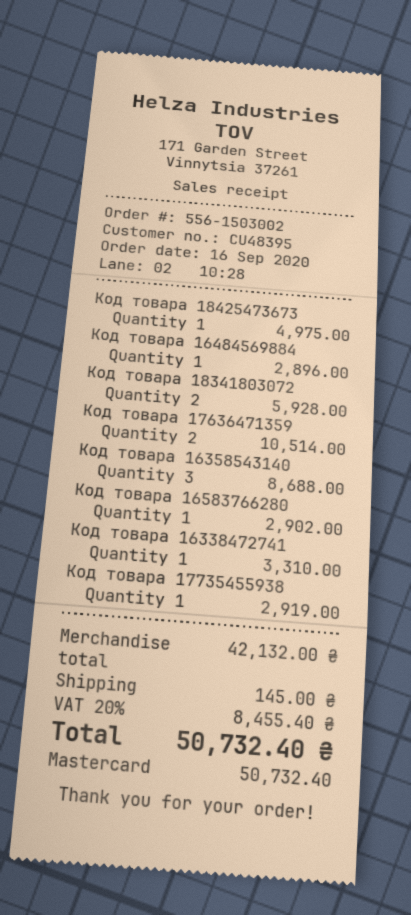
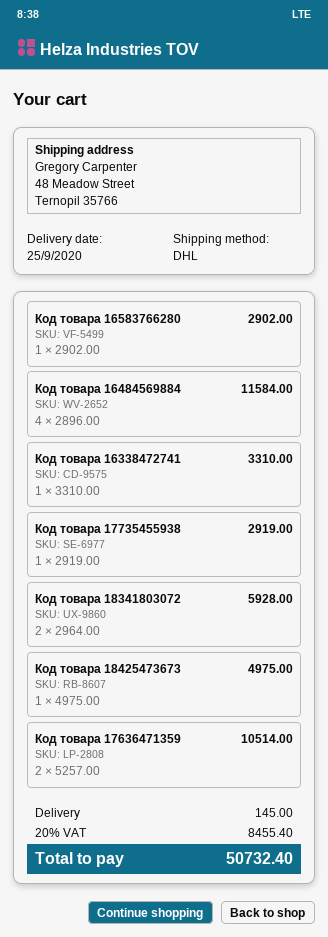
Код товара 16484569884: 1 for 2896.00 -> 4 for 11584.00
Код товара 16358543140: 3 for 8688.00 -> none

